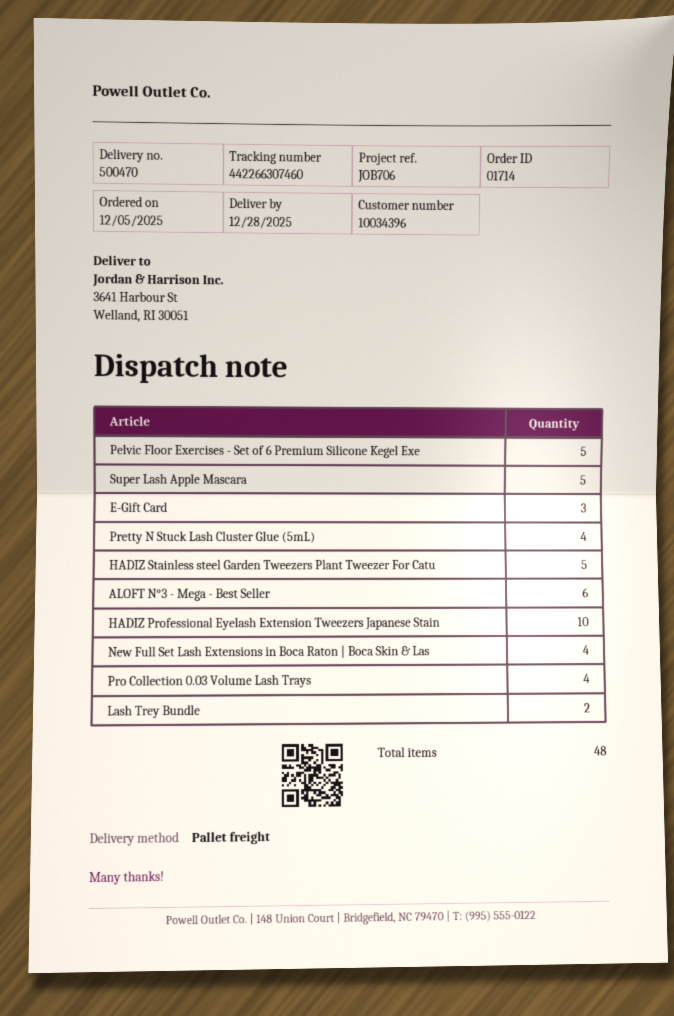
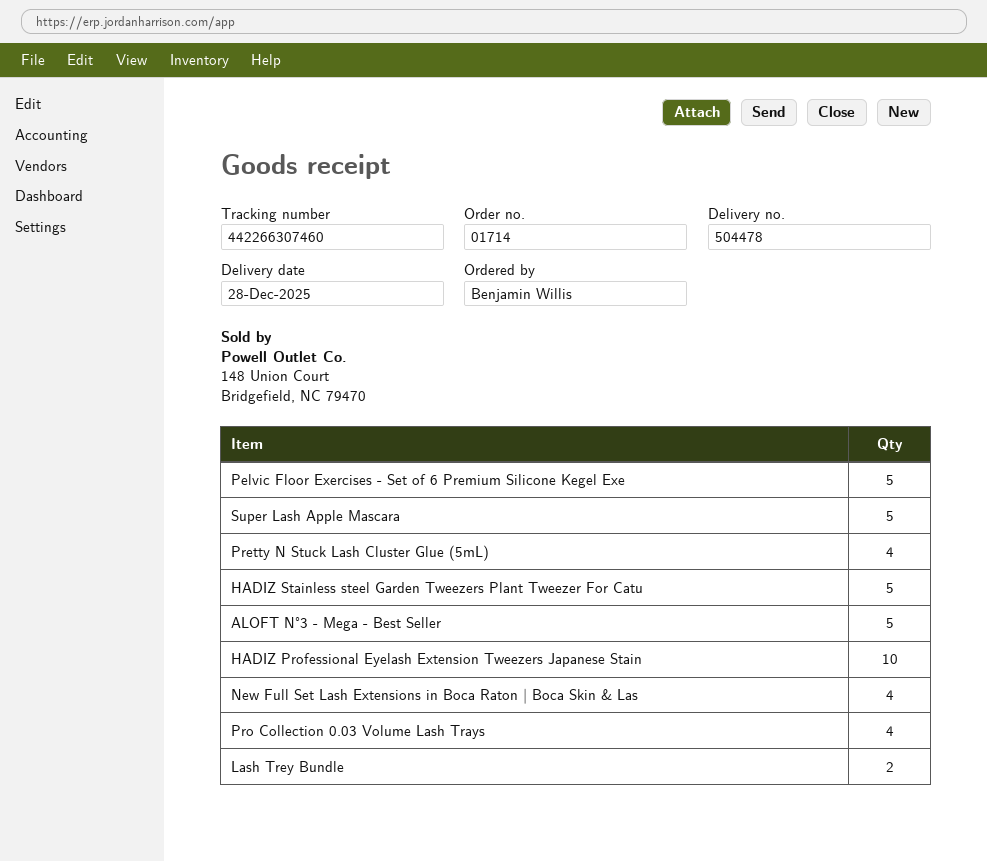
delivery note number: 500470 -> 504478
E-Gift Card: 3 -> none
ALOFT N°3 - Mega - Best Seller: 6 -> 5

